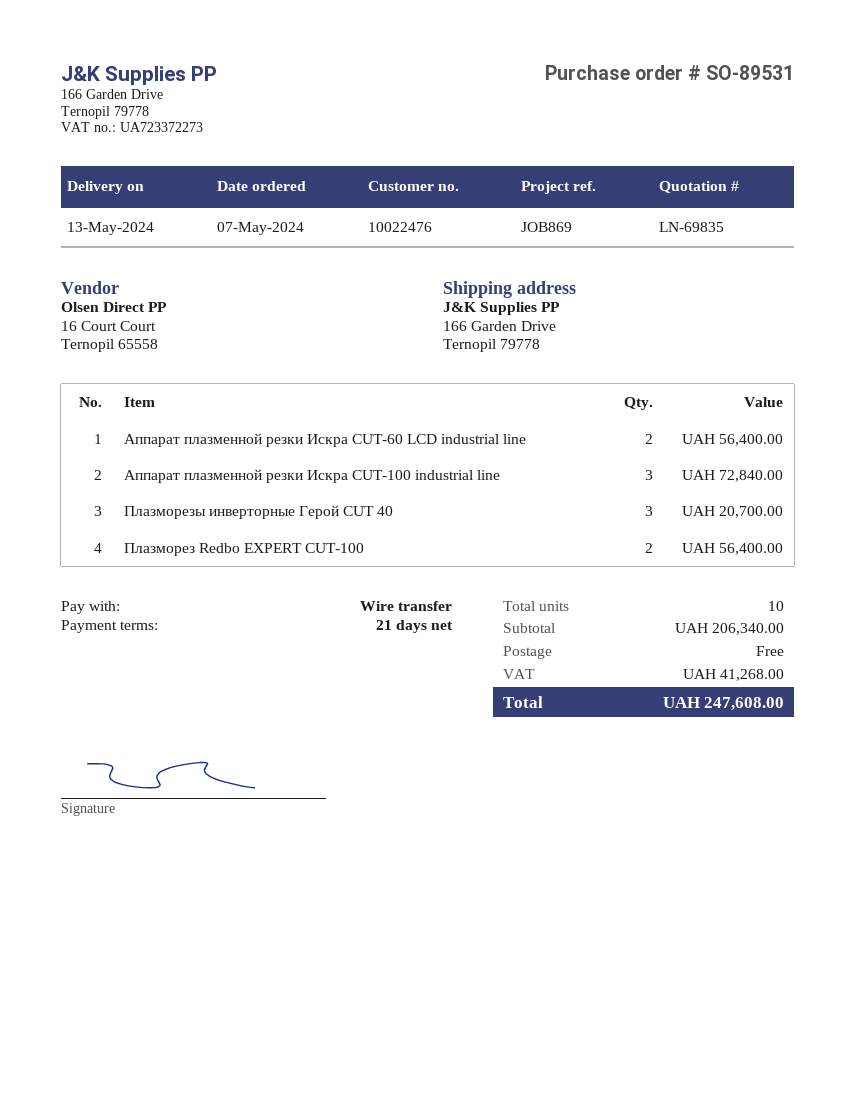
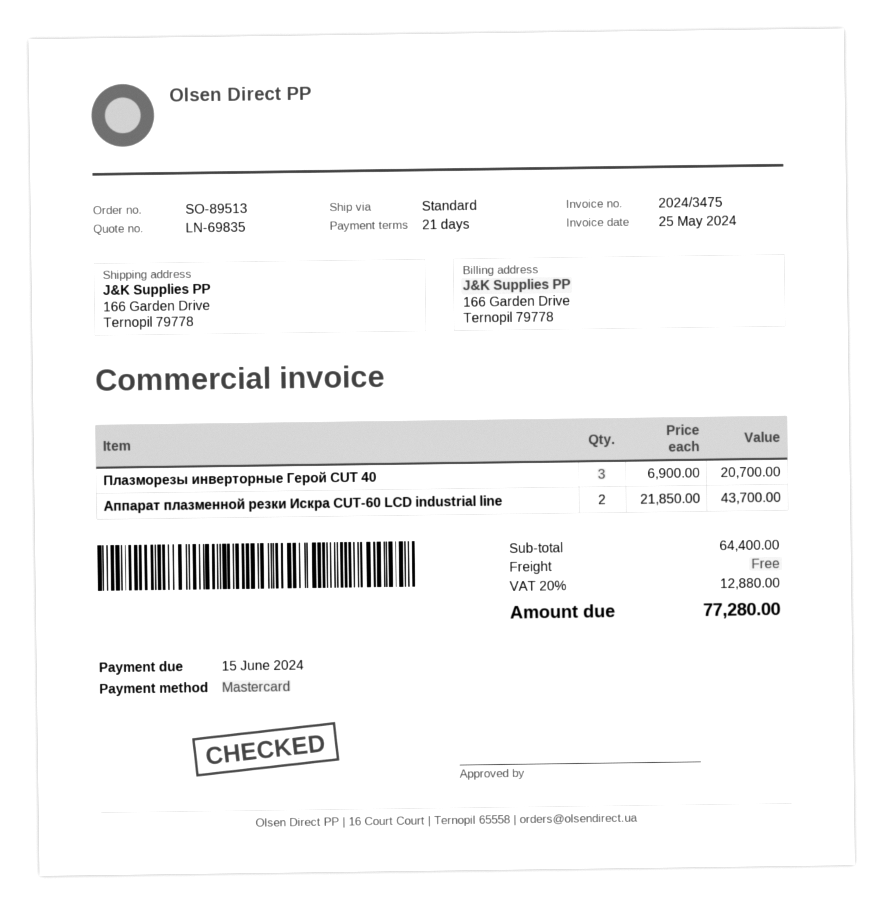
order number: SO-89531 -> SO-89513
payment method: bank transfer -> Mastercard
Аппарат плазменной резки Искра CUT-60 LCD industrial line: 2 for 56400.00 -> 2 for 43700.00
Аппарат плазменной резки Искра CUT-100 industrial line: 3 for 72840.00 -> none
Плазморез Redbo EXPERT CUT-100: 2 for 56400.00 -> none
subtotal: 206340.00 -> 64400.00
tax: 41268.00 -> 12880.00
total: 247608.00 -> 77280.00

